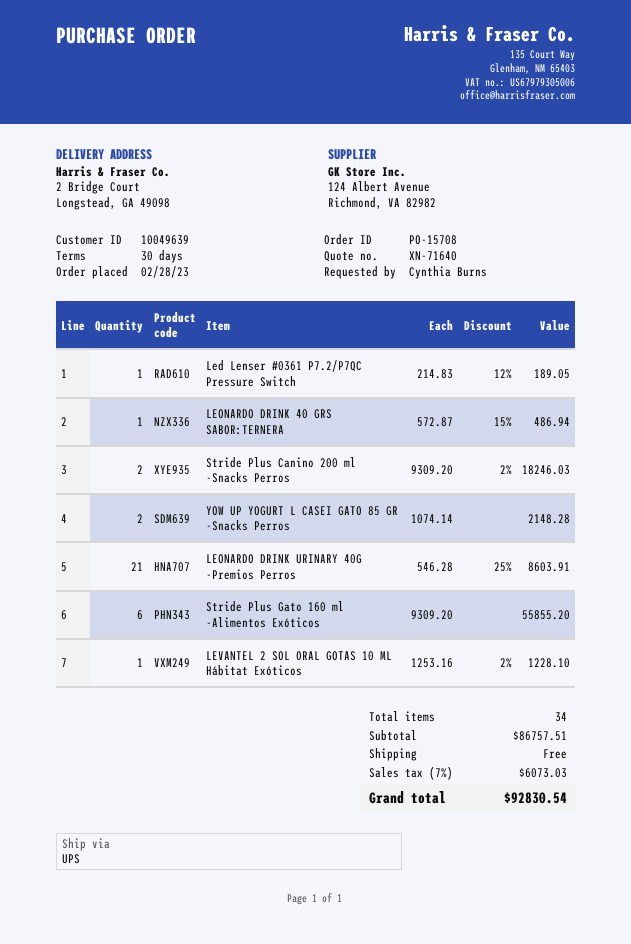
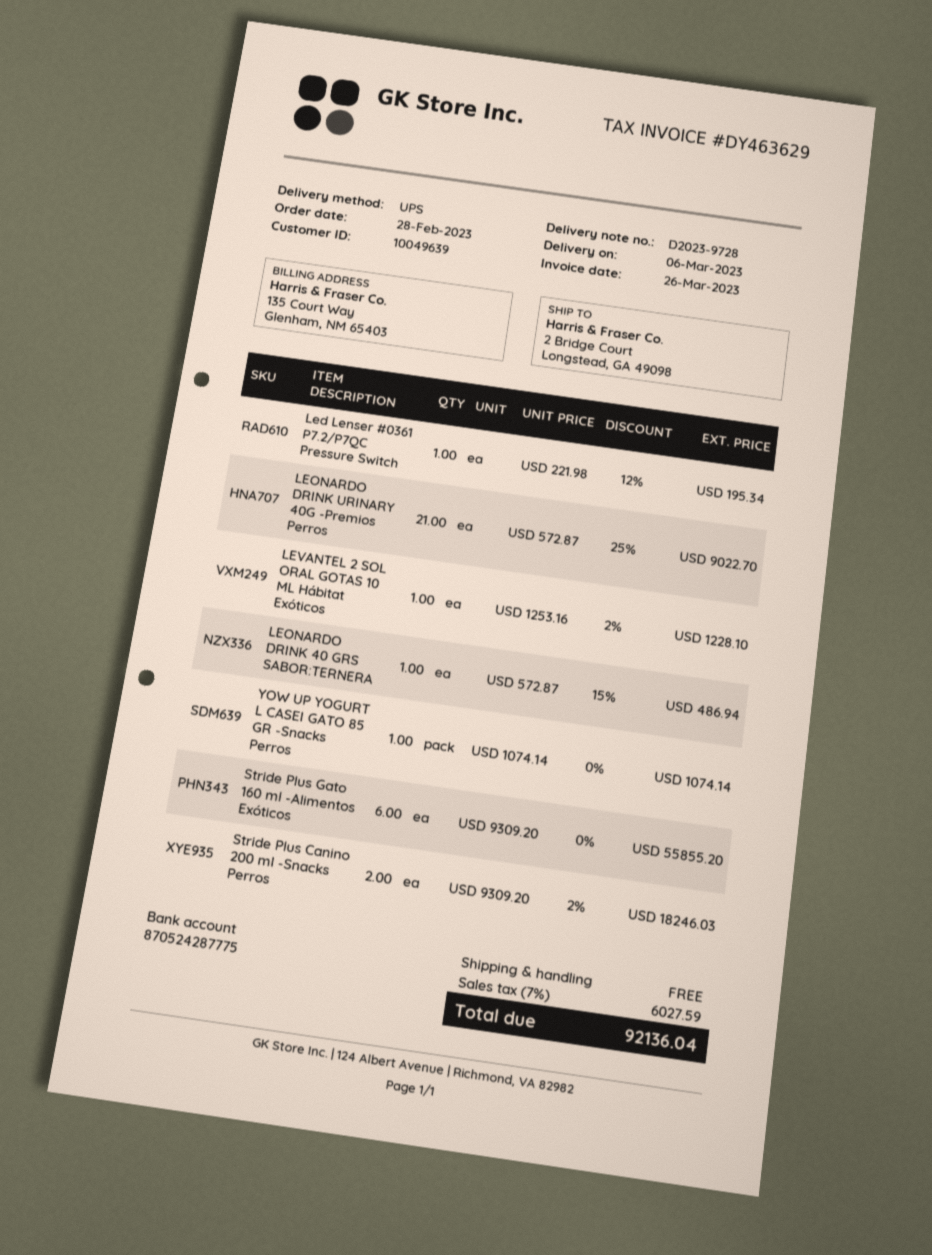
Led Lenser #0361 P7.2/P7QC Pressure Switch: 1 x 214.83 - 12% = 189.05 -> 1 x 221.98 - 12% = 195.34
YOW UP YOGURT L CASEI GATO 85 GR -Snacks Perros: 2 x 1074.14 = 2148.28 -> 1 x 1074.14 = 1074.14
LEONARDO DRINK URINARY 40G -Premios Perros: 21 x 546.28 - 25% = 8603.91 -> 21 x 572.87 - 25% = 9022.70
tax: 7% = 6073.03 -> 7% = 6027.59
total: 92830.54 -> 92136.04

